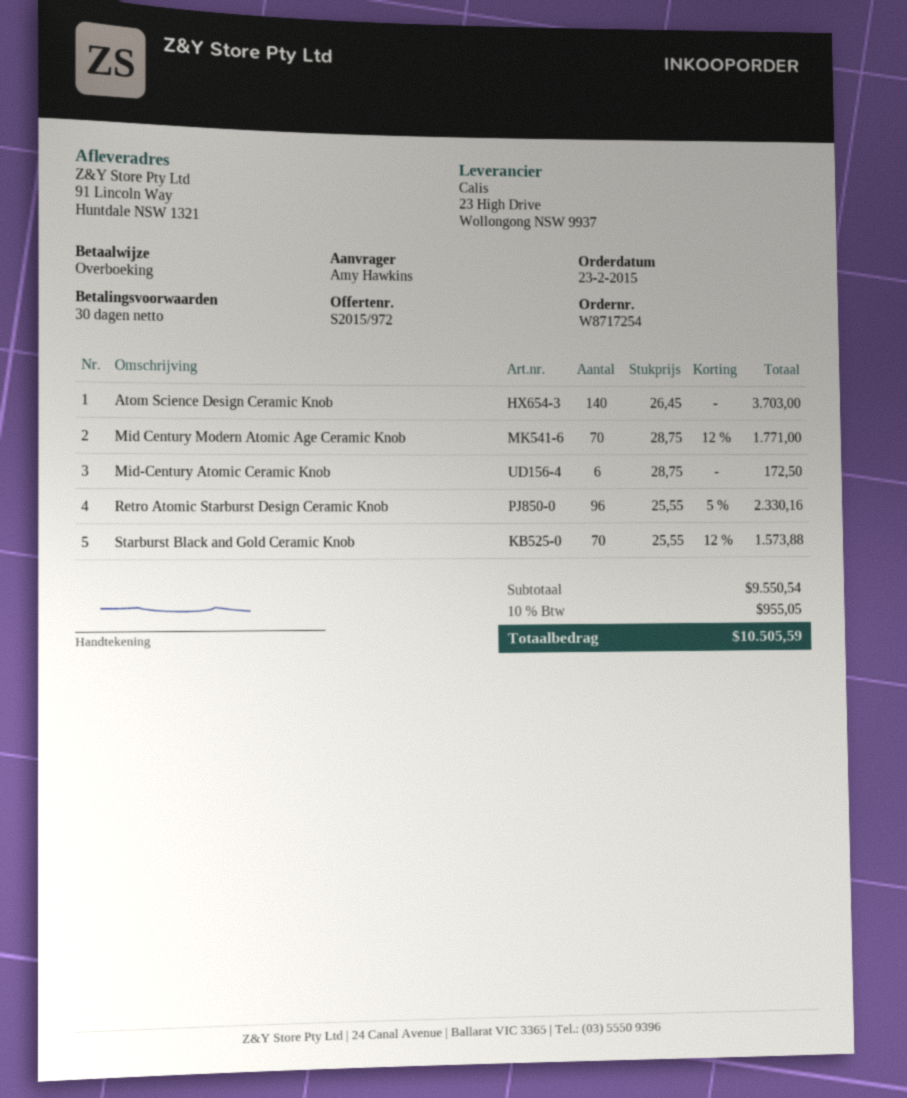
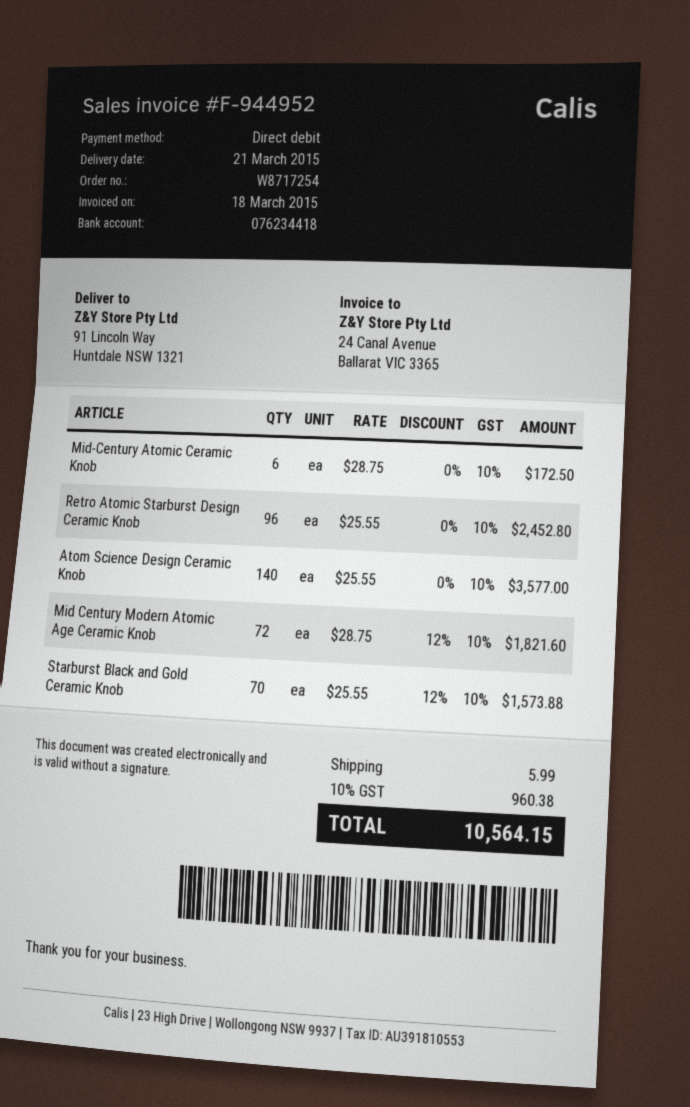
payment method: bank transfer -> direct debit
Atom Science Design Ceramic Knob: 140 x 26.45 = 3703.00 -> 140 x 25.55 = 3577.00
Mid Century Modern Atomic Age Ceramic Knob: 70 x 28.75 - 12% = 1771.00 -> 72 x 28.75 - 12% = 1821.60
Retro Atomic Starburst Design Ceramic Knob: 96 x 25.55 - 5% = 2330.16 -> 96 x 25.55 = 2452.80
shipping: none -> 5.99
tax: 10% = 955.05 -> 10% = 960.38
total: 10505.59 -> 10564.15

